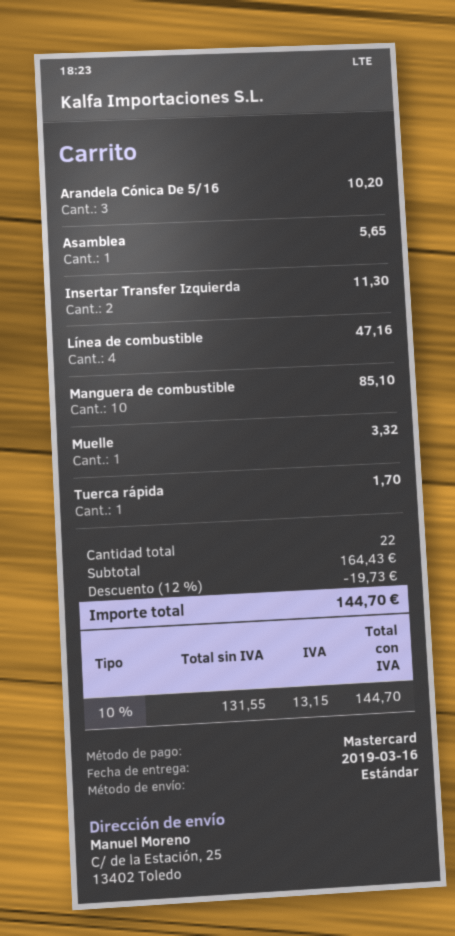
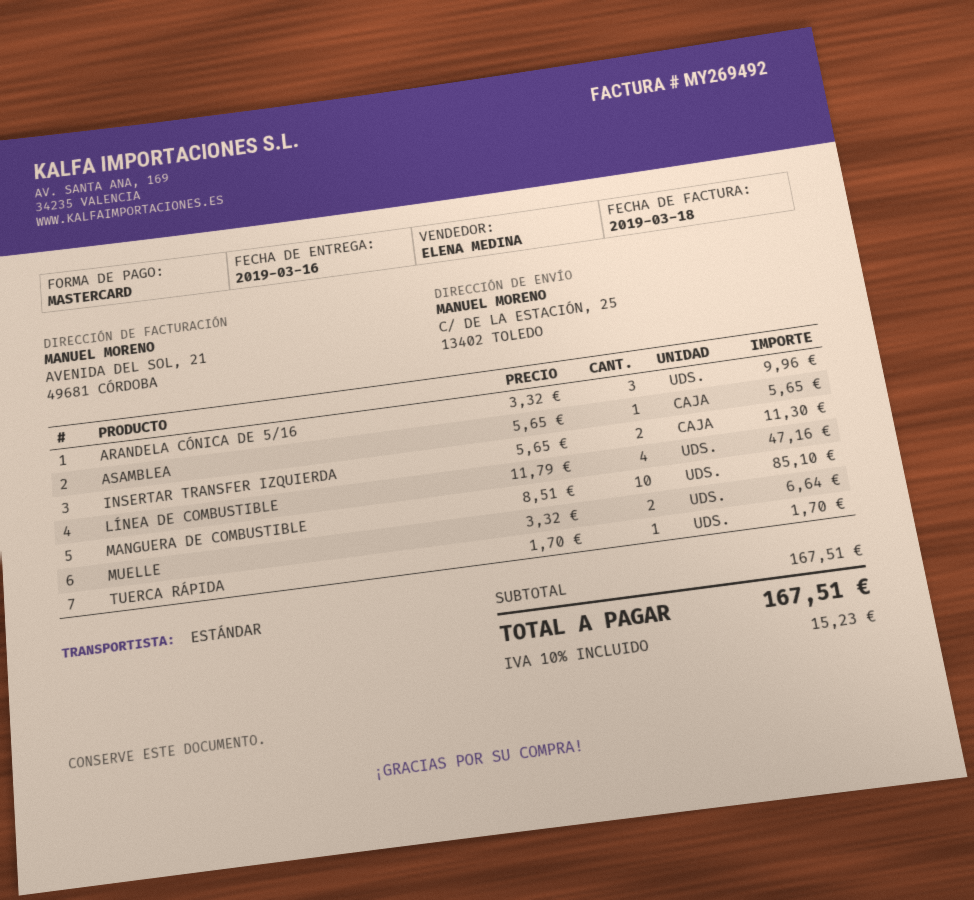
Arandela Cónica De 5/16: 3 for 10.20 -> 3 for 9.96
Muelle: 1 for 3.32 -> 2 for 6.64
subtotal: 164.43 -> 167.51
discount: 12% = 19.73 -> none
tax: 10% = 13.15 -> 10% = 15.23
total: 144.70 -> 167.51

